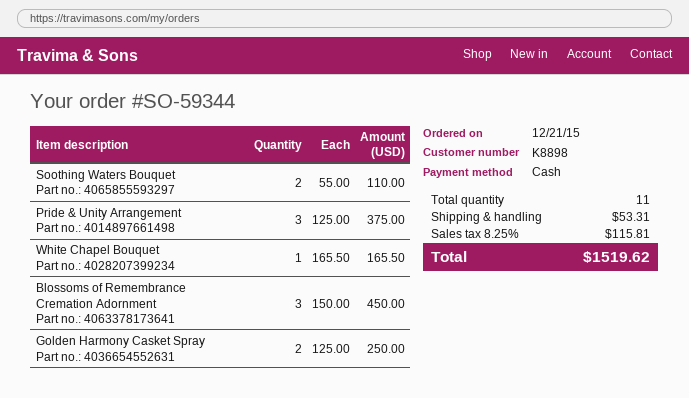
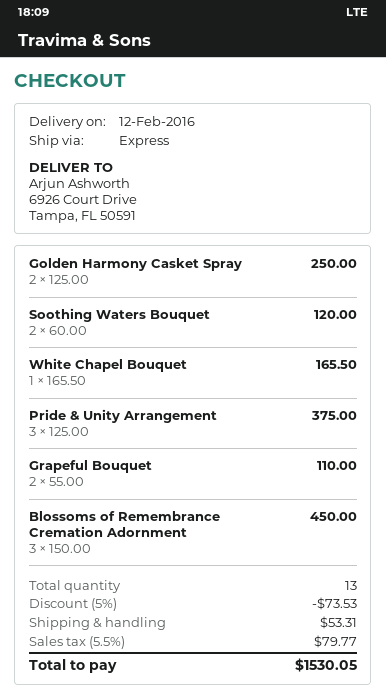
Soothing Waters Bouquet: 2 x 55.00 = 110.00 -> 2 x 60.00 = 120.00
Grapeful Bouquet: none -> 2 x 55.00 = 110.00
total quantity: 11 -> 13
discount: none -> 5% = 73.53
tax: 8.25% = 115.81 -> 5.5% = 79.77
total: 1519.62 -> 1530.05

